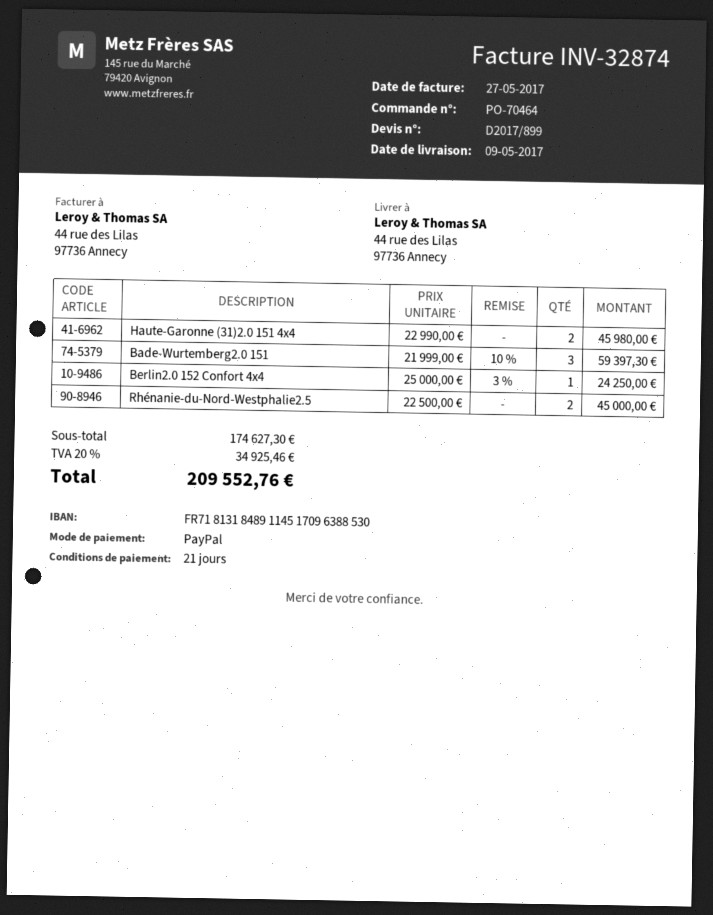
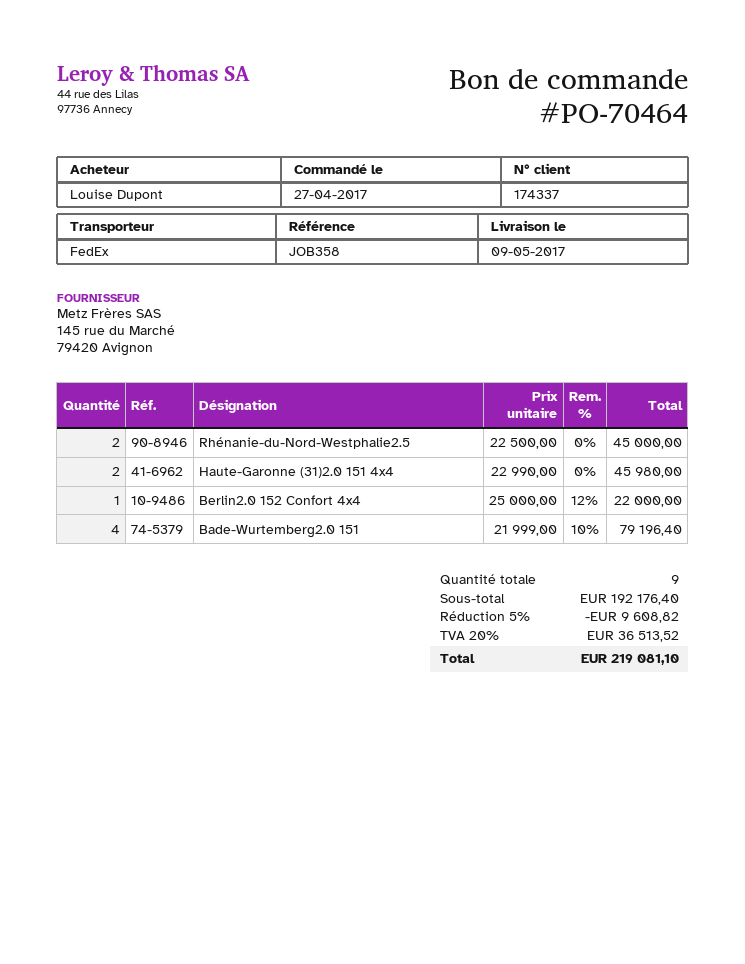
Bade-Wurtemberg2.0 151: 3 x 21999.00 - 10% = 59397.30 -> 4 x 21999.00 - 10% = 79196.40
Berlin2.0 152 Confort 4x4: 1 x 25000.00 - 3% = 24250.00 -> 1 x 25000.00 - 12% = 22000.00
subtotal: 174627.30 -> 192176.40
discount: none -> 5% = 9608.82
tax: 20% = 34925.46 -> 20% = 36513.52
total: 209552.76 -> 219081.10

